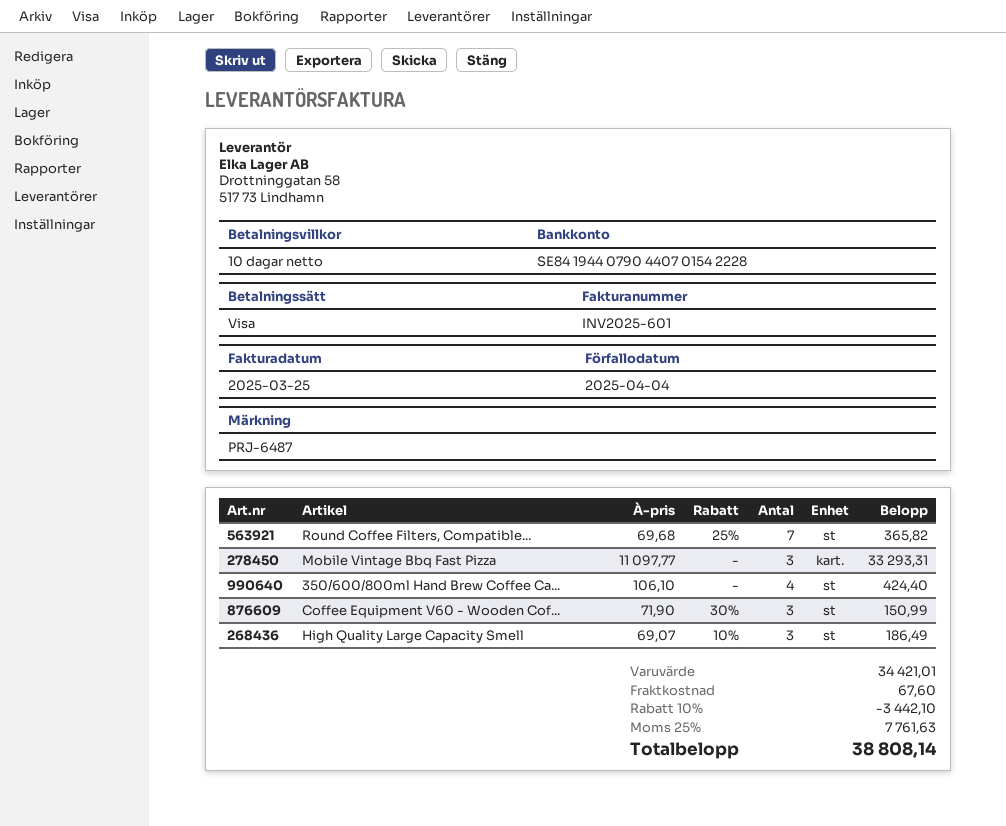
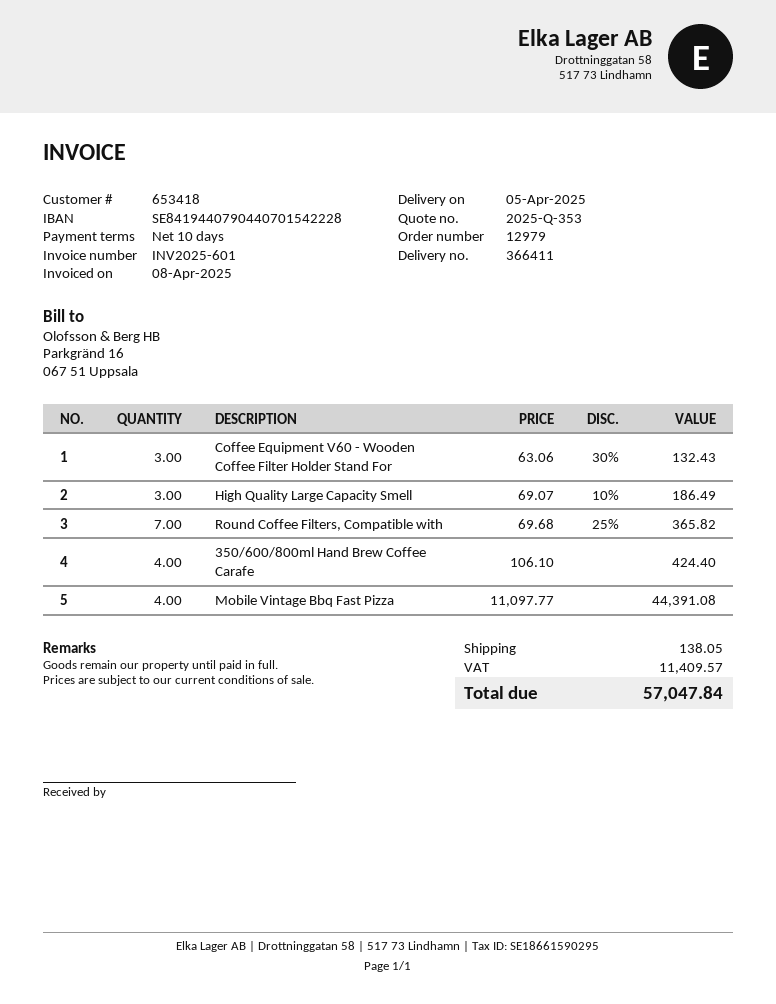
invoice date: 2025-03-25 -> 2025-04-08
Mobile Vintage Bbq Fast Pizza: 3 x 11097.77 = 33293.31 -> 4 x 11097.77 = 44391.08
Coffee Equipment V60 - Wooden Cof...: 3 x 71.90 - 30% = 150.99 -> 3 x 63.06 - 30% = 132.43
discount: 10% = 3442.10 -> none
shipping: 67.60 -> 138.05
tax: 7761.63 -> 11409.57
total: 38808.14 -> 57047.84

